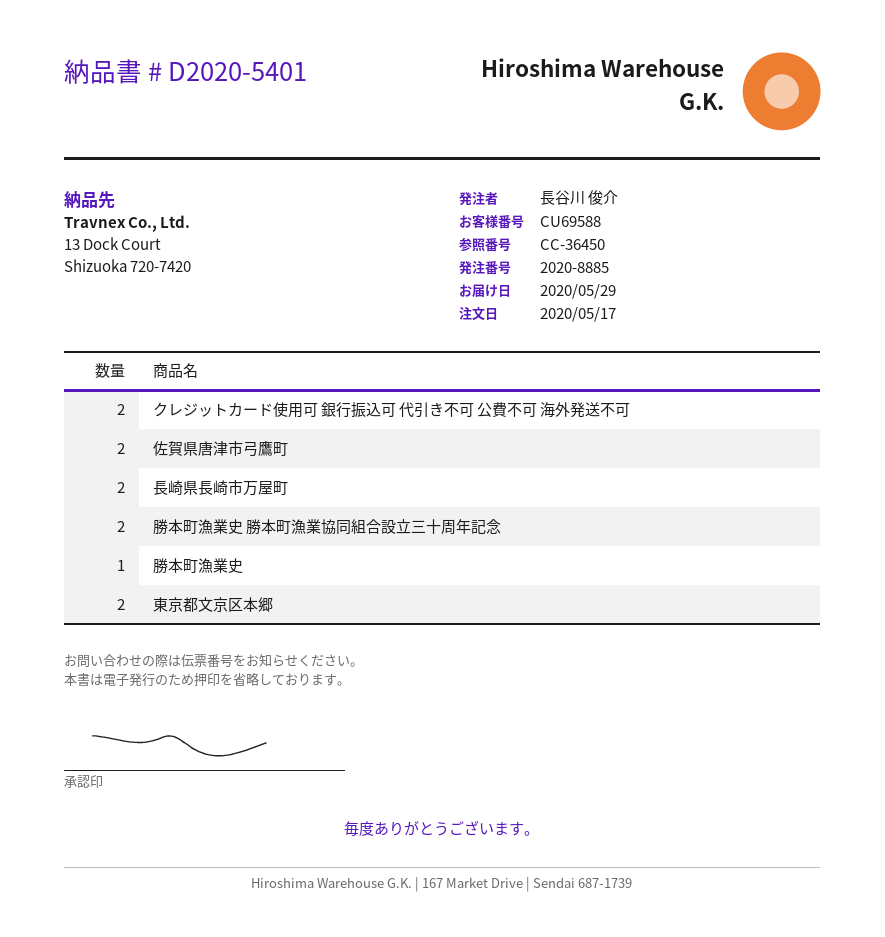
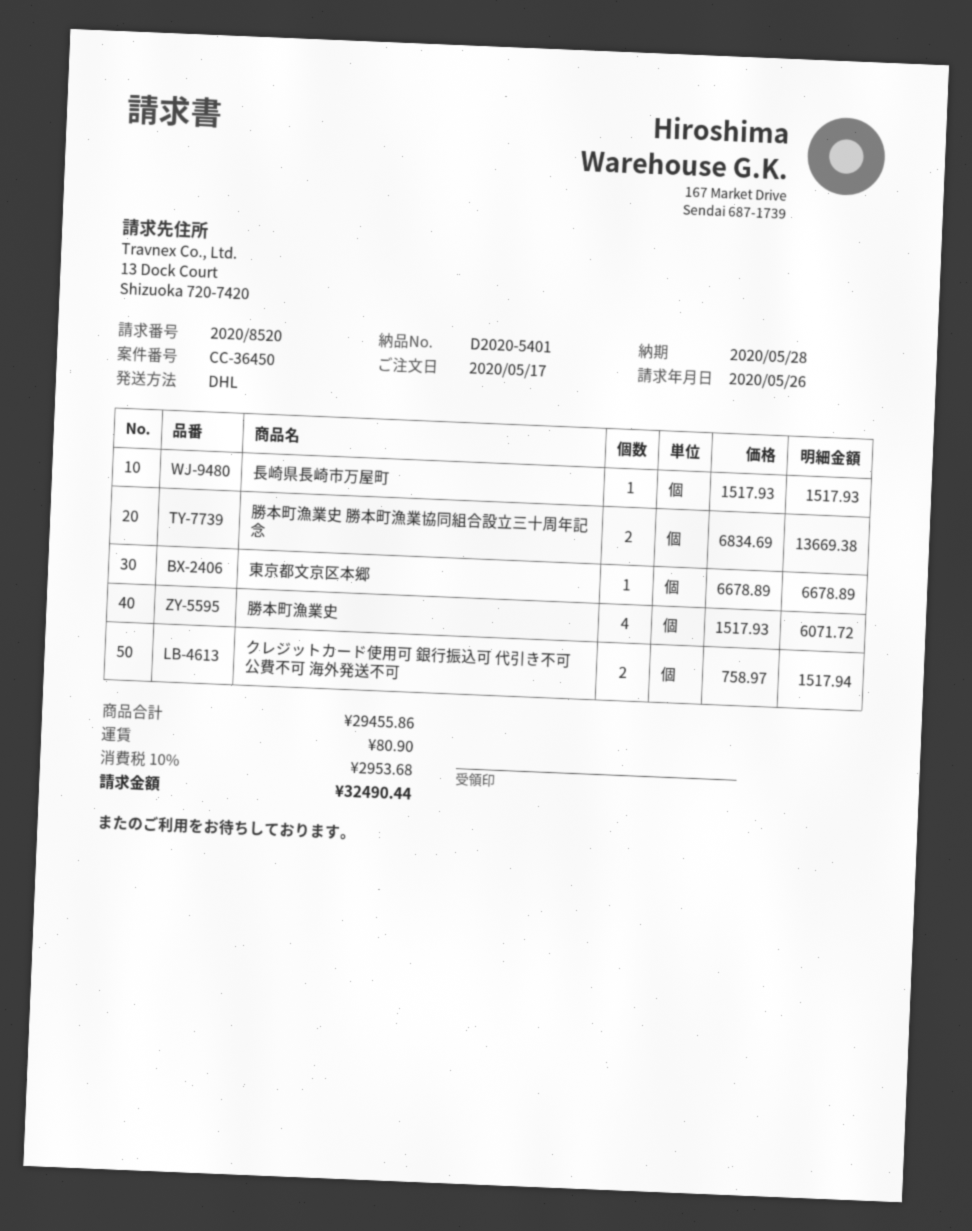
delivery date: 2020-05-29 -> 2020-05-28
佐賀県唐津市弓鷹町: 2 -> none
長崎県長崎市万屋町: 2 -> 1
勝本町漁業史: 1 -> 4
東京都文京区本郷: 2 -> 1

